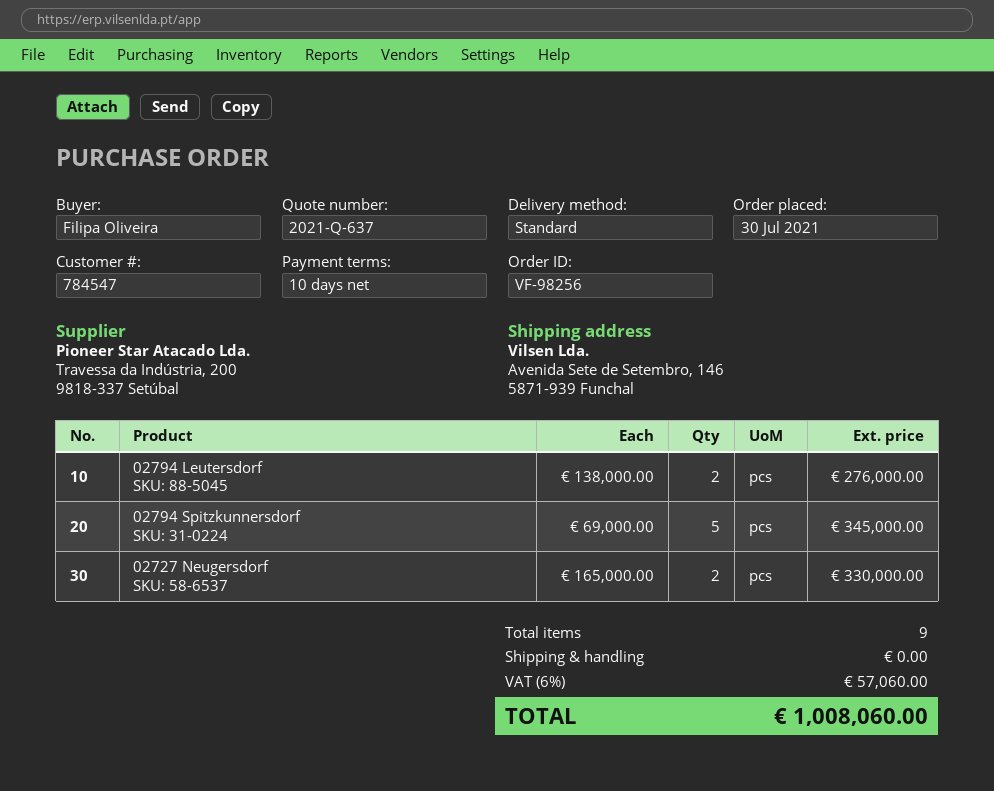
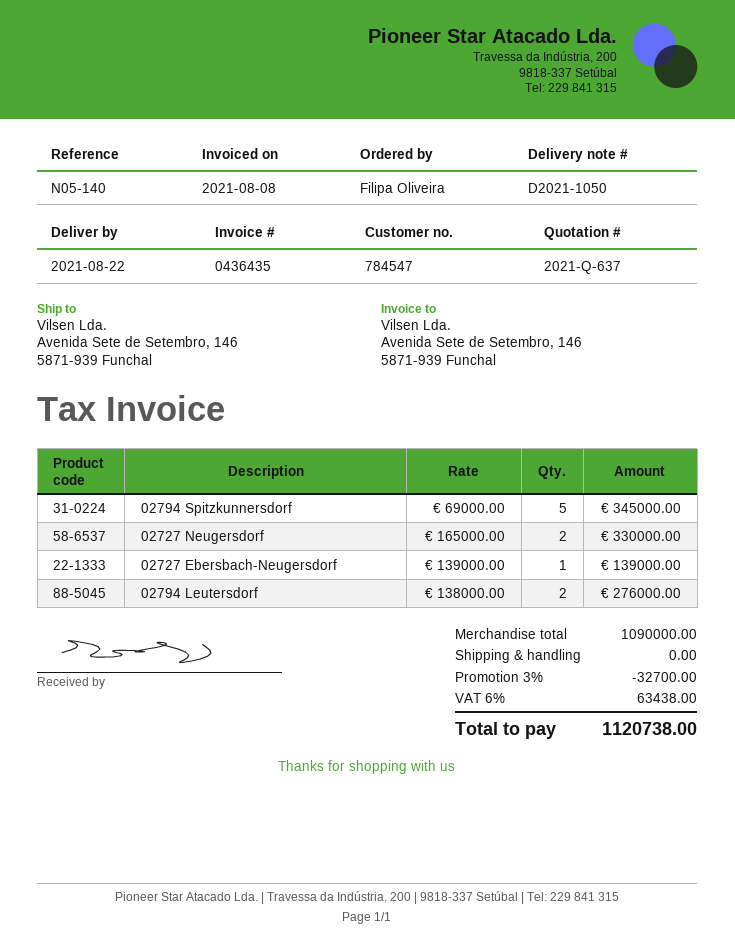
02727 Ebersbach-Neugersdorf: none -> 1 x 139000.00 = 139000.00
discount: none -> 3% = 32700.00
tax: 6% = 57060.00 -> 6% = 63438.00
total: 1008060.00 -> 1120738.00

